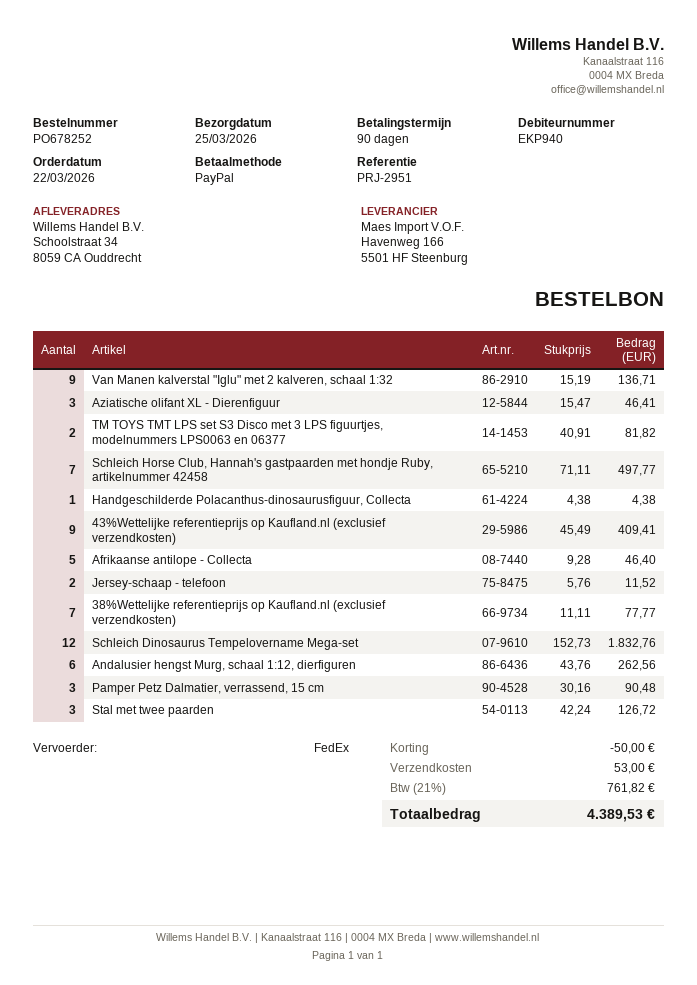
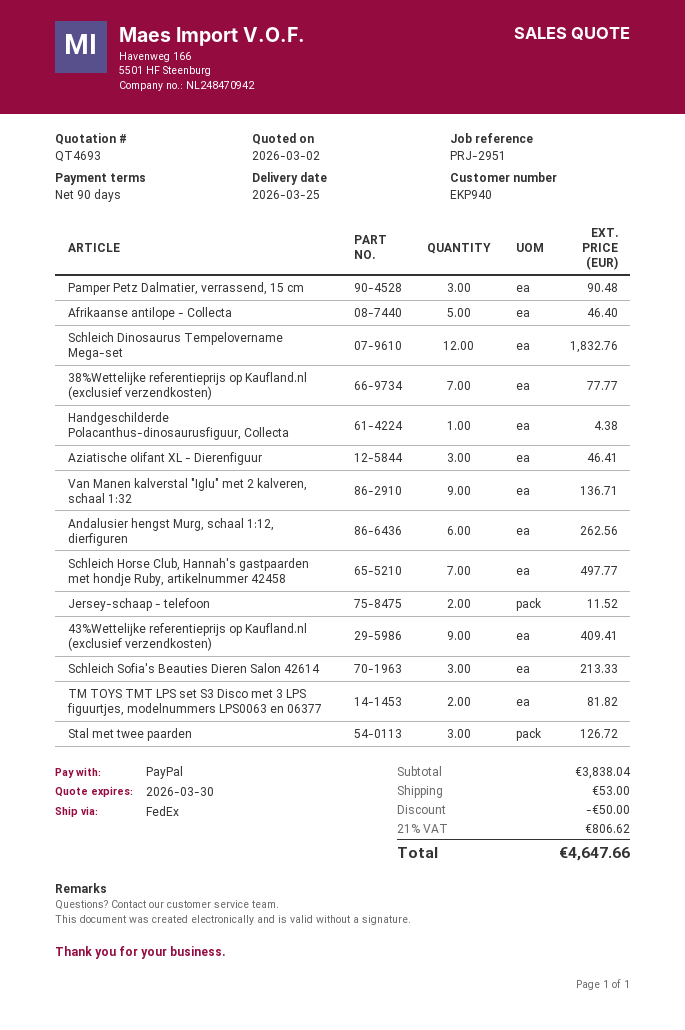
Schleich Sofia's Beauties Dieren Salon 42614: none -> 3 for 213.33
tax: 21% = 761.82 -> 21% = 806.62
total: 4389.53 -> 4647.66

